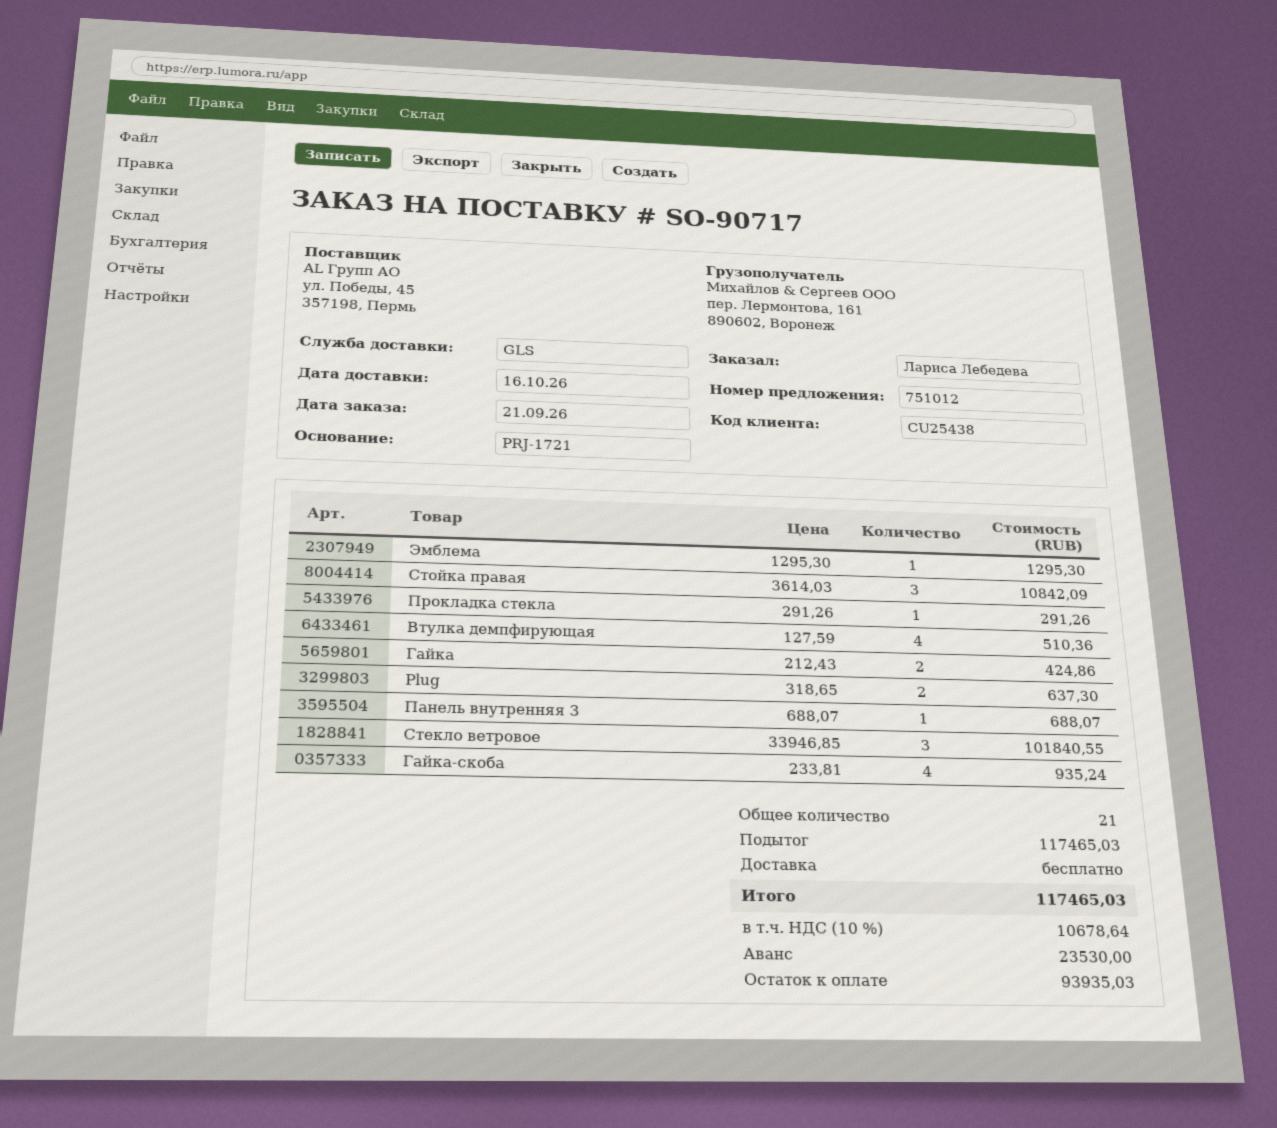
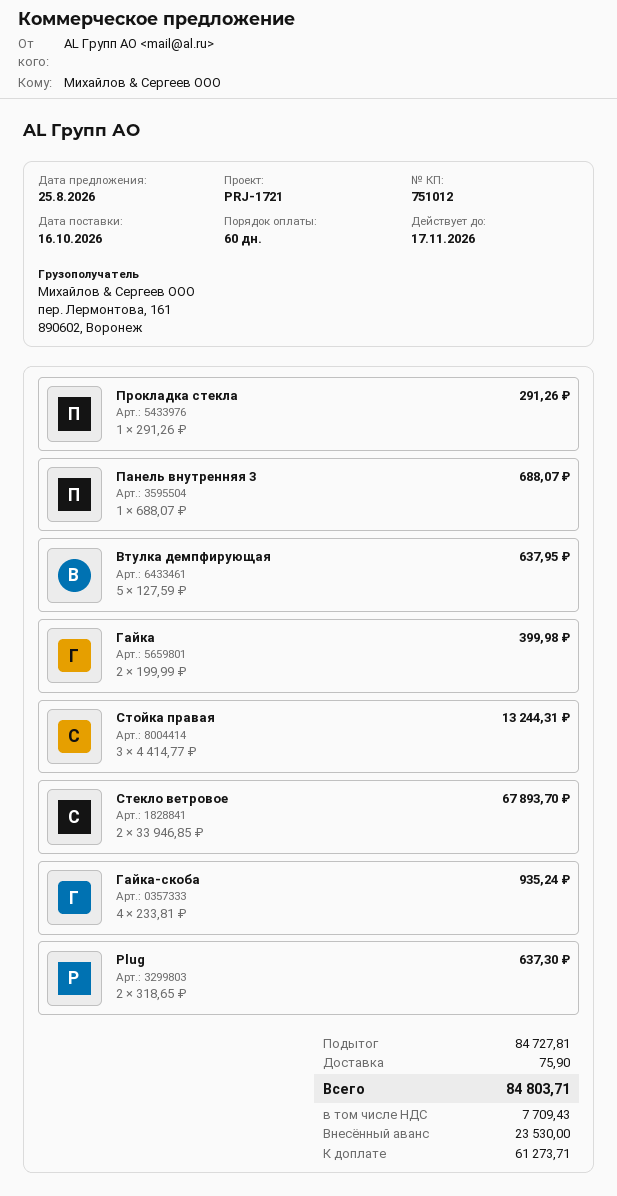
Эмблема: 1 x 1295.30 = 1295.30 -> none
Стойка правая: 3 x 3614.03 = 10842.09 -> 3 x 4414.77 = 13244.31
Втулка демпфирующая: 4 x 127.59 = 510.36 -> 5 x 127.59 = 637.95
Гайка: 2 x 212.43 = 424.86 -> 2 x 199.99 = 399.98
Стекло ветровое: 3 x 33946.85 = 101840.55 -> 2 x 33946.85 = 67893.70
subtotal: 117465.03 -> 84727.81
shipping: 0.00 -> 75.90
tax: 10678.64 -> 7709.43
total: 117465.03 -> 84803.71
balance: 93935.03 -> 61273.71

